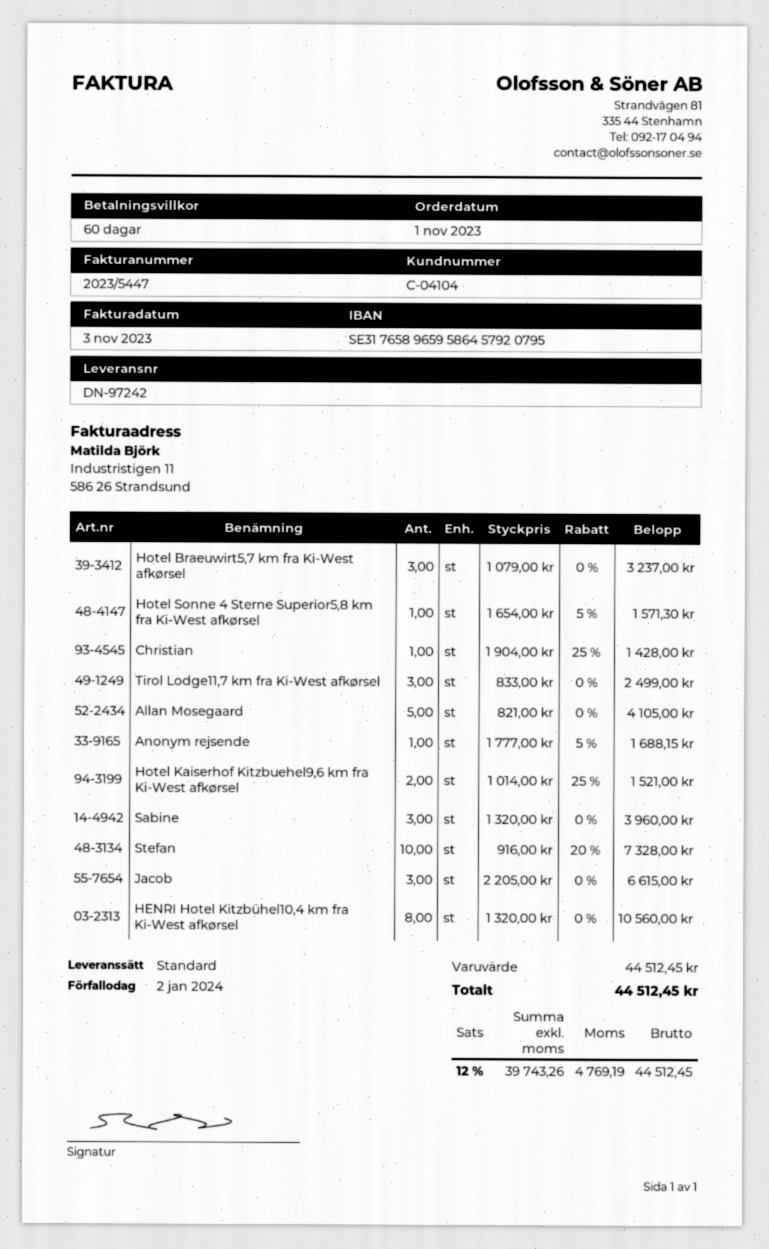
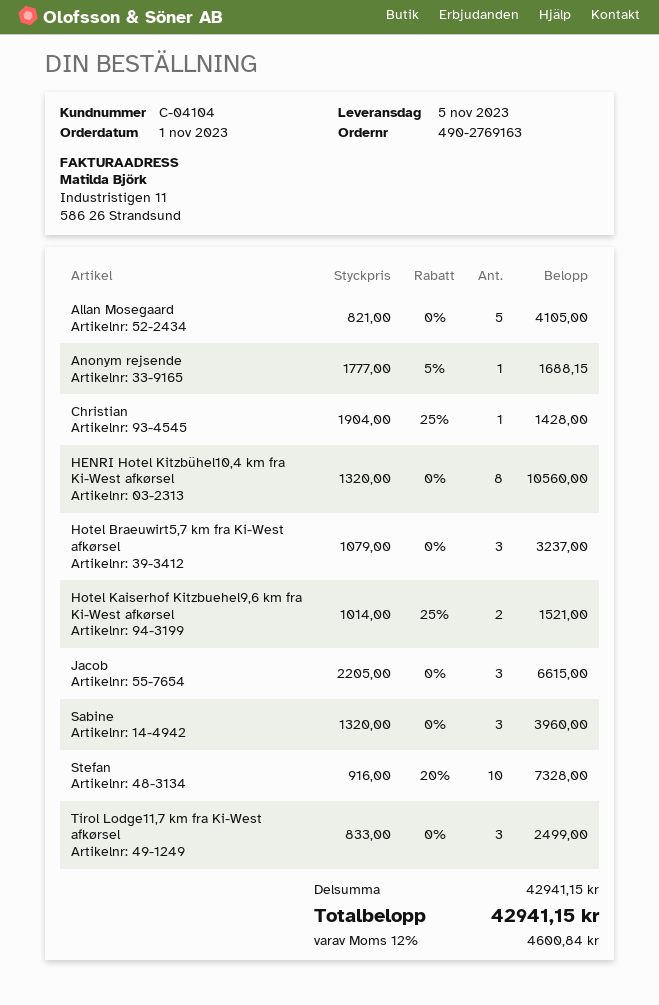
Hotel Sonne 4 Sterne Superior5,8 km fra Ki-West afkørsel: 1 x 1654.00 - 5% = 1571.30 -> none
subtotal: 44512.45 -> 42941.15
tax: 12% = 4769.19 -> 12% = 4600.84
total: 44512.45 -> 42941.15

